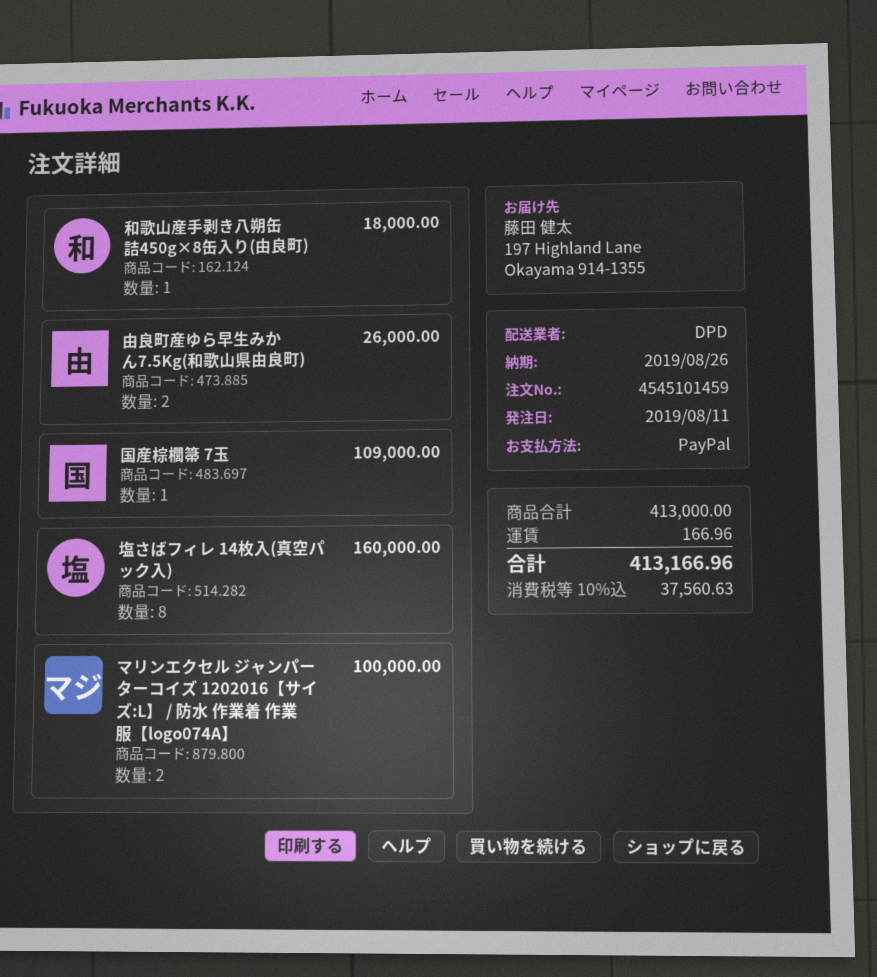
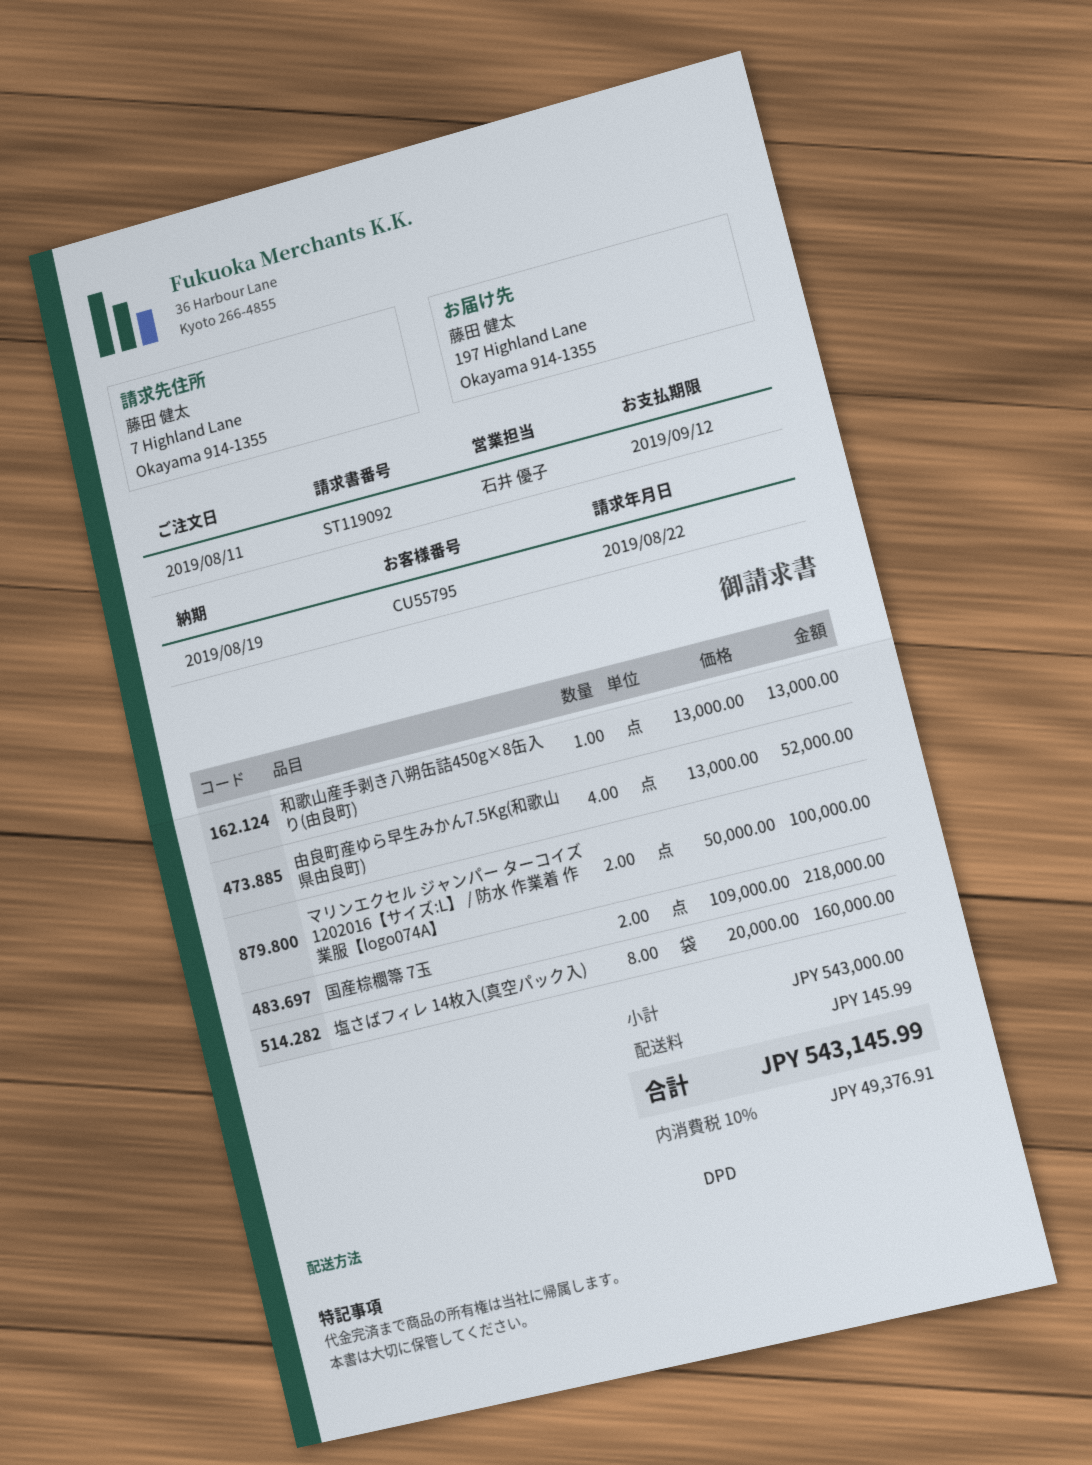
delivery date: 2019-08-26 -> 2019-08-19
和歌山産手剥き八朔缶詰450g×8缶入り(由良町): 1 for 18000.00 -> 1 for 13000.00
由良町産ゆら早生みかん7.5Kg(和歌山県由良町): 2 for 26000.00 -> 4 for 52000.00
国産棕櫚箒 7玉: 1 for 109000.00 -> 2 for 218000.00
subtotal: 413000.00 -> 543000.00
shipping: 166.96 -> 145.99
tax: 10% = 37560.63 -> 10% = 49376.91
total: 413166.96 -> 543145.99

